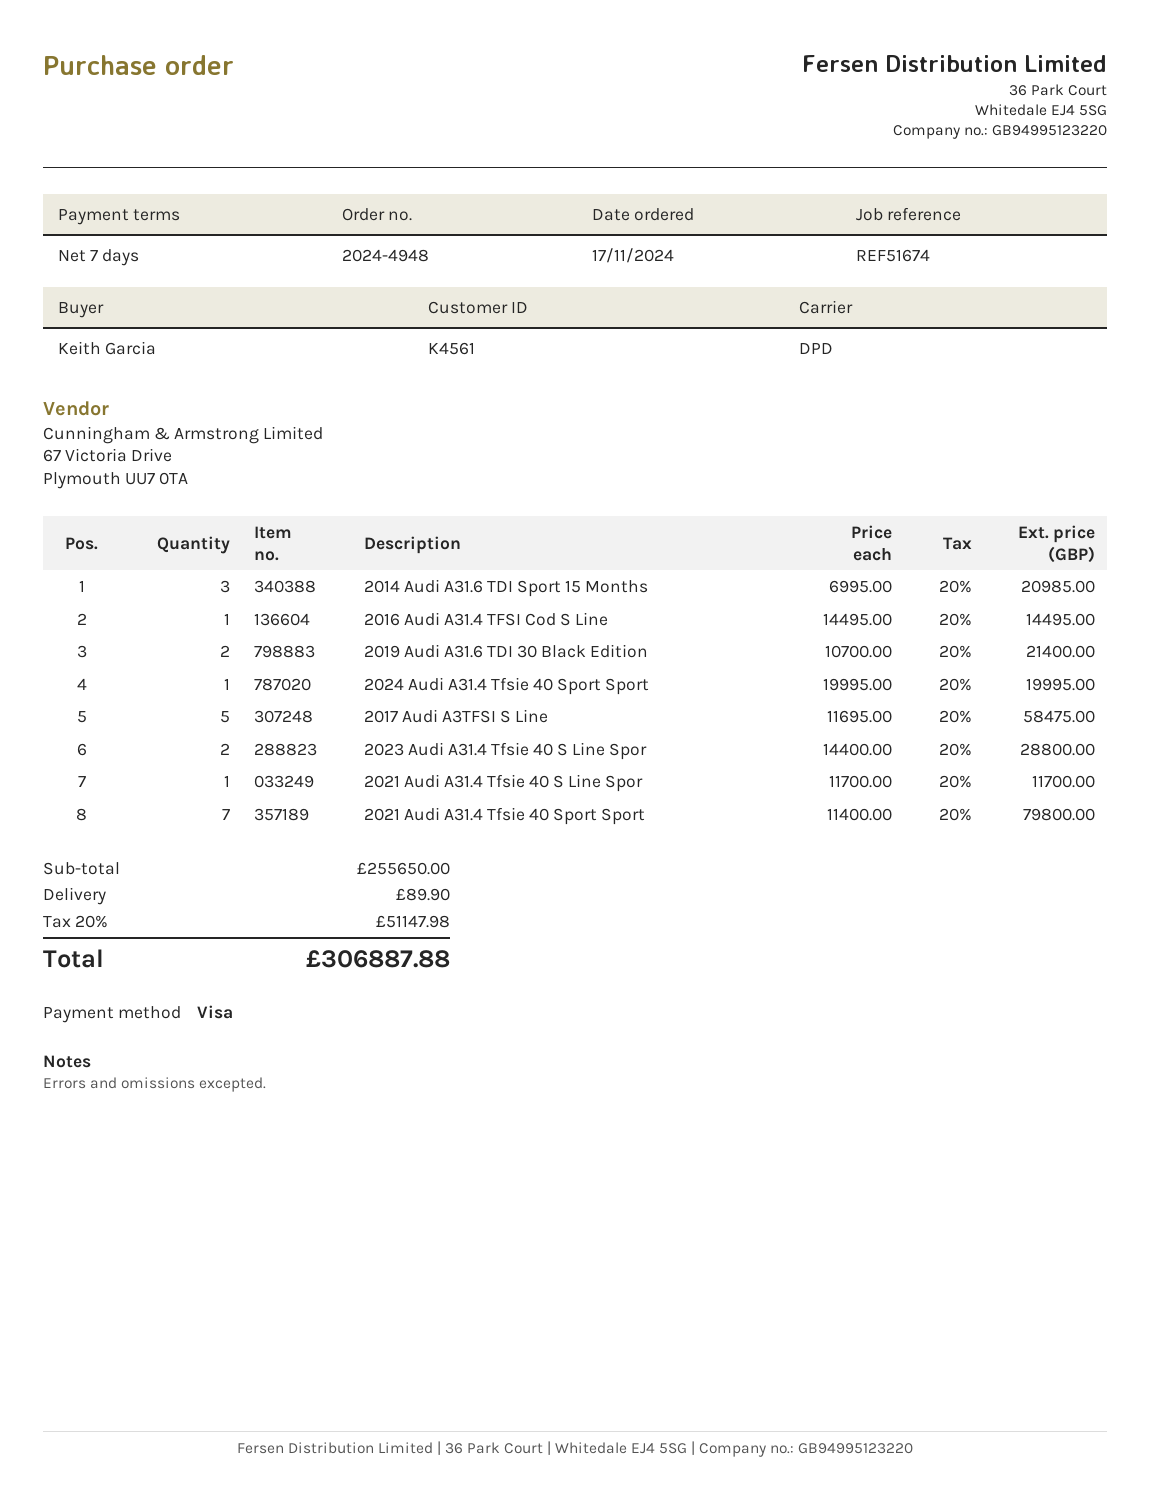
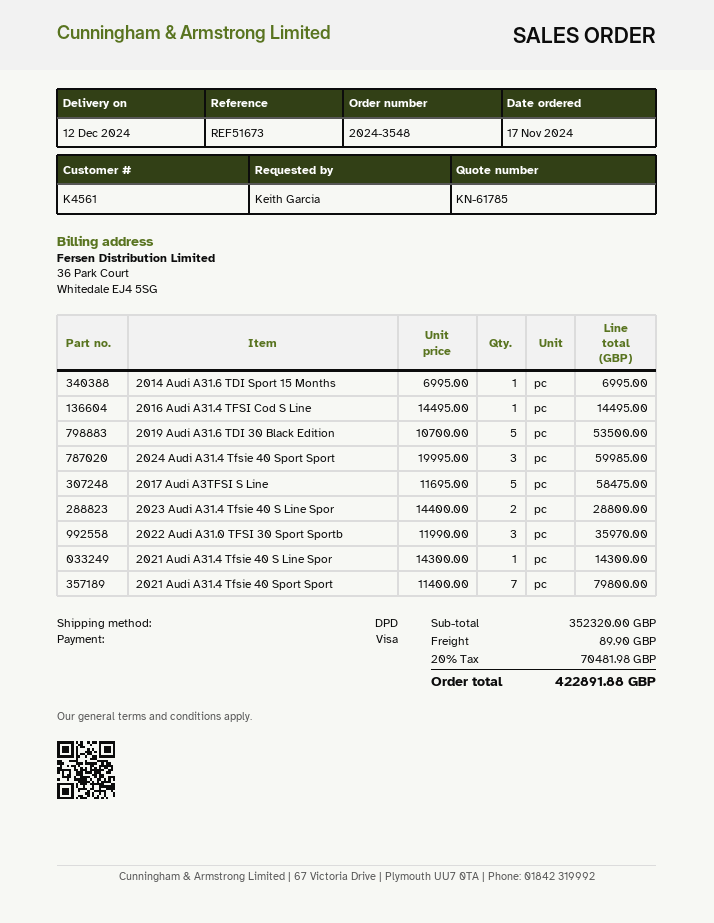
order number: 2024-4948 -> 2024-3548
reference: REF51674 -> REF51673
2014 Audi A31.6 TDI Sport 15 Months: 3 x 6995.00 = 20985.00 -> 1 x 6995.00 = 6995.00
2019 Audi A31.6 TDI 30 Black Edition: 2 x 10700.00 = 21400.00 -> 5 x 10700.00 = 53500.00
2024 Audi A31.4 Tfsie 40 Sport Sport: 1 x 19995.00 = 19995.00 -> 3 x 19995.00 = 59985.00
2021 Audi A31.4 Tfsie 40 S Line Spor: 1 x 11700.00 = 11700.00 -> 1 x 14300.00 = 14300.00
2022 Audi A31.0 TFSI 30 Sport Sportb: none -> 3 x 11990.00 = 35970.00
subtotal: 255650.00 -> 352320.00
tax: 20% = 51147.98 -> 20% = 70481.98
total: 306887.88 -> 422891.88

